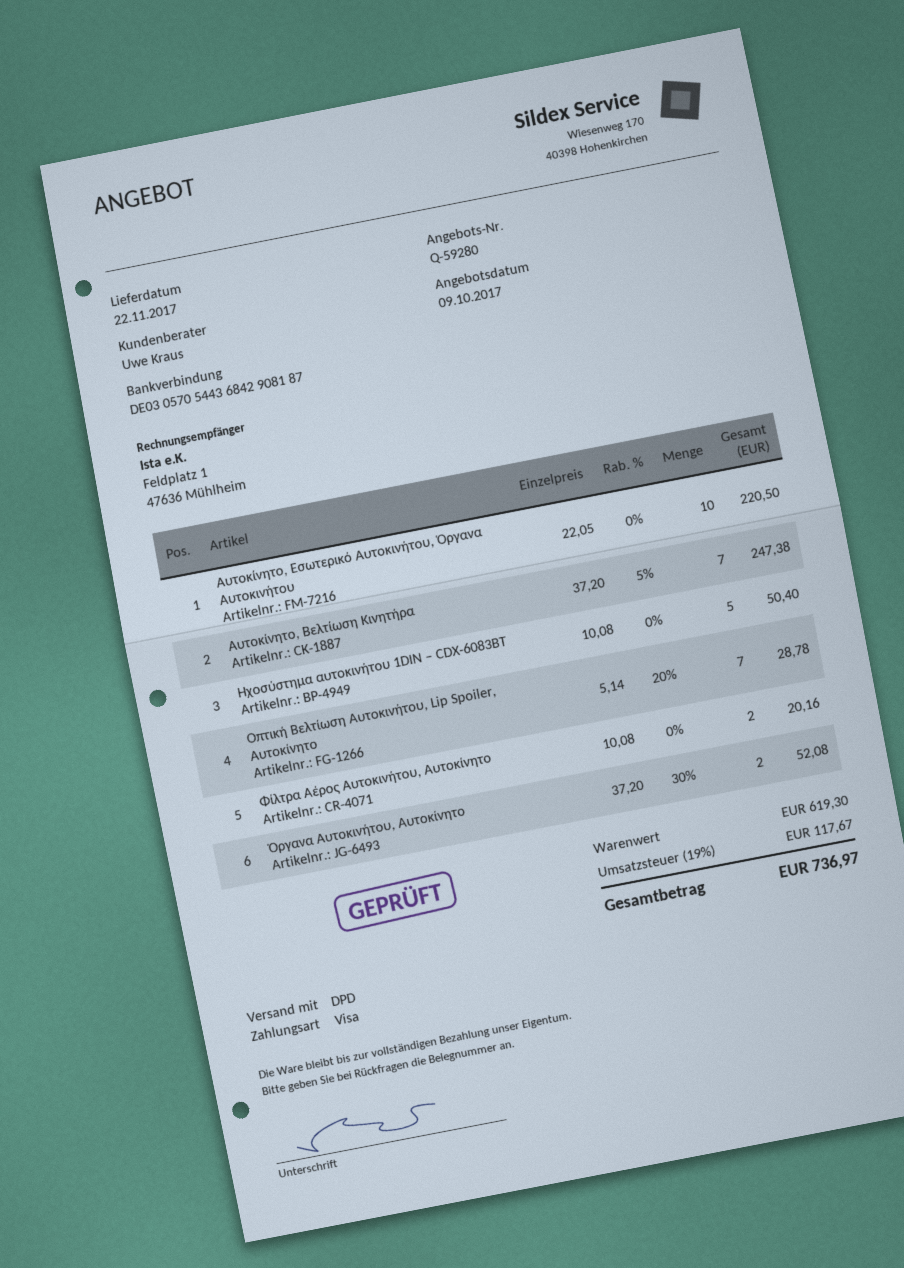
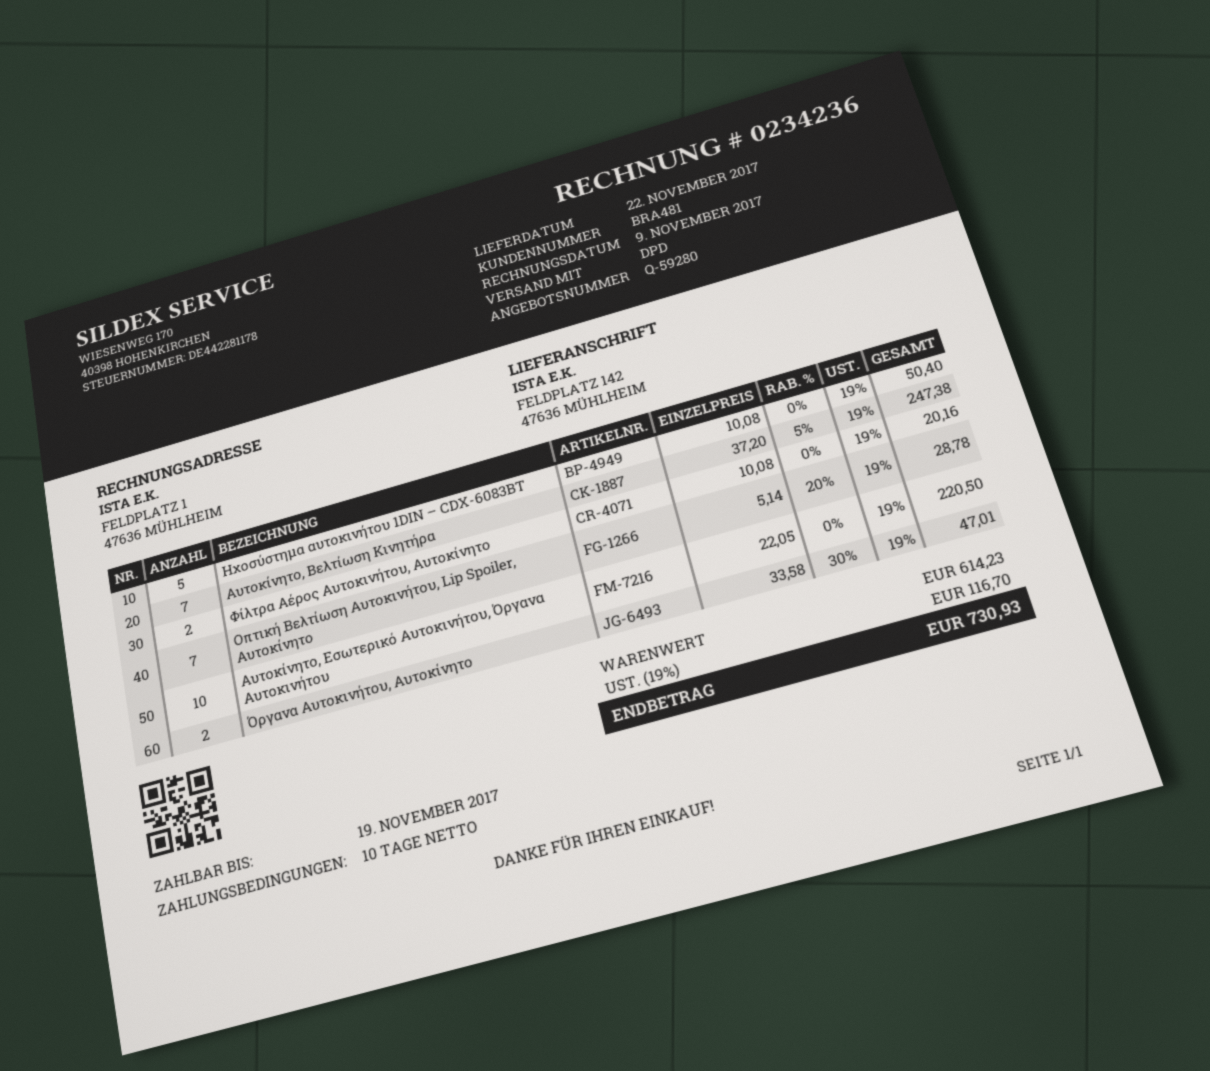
Όργανα Αυτοκινήτου, Αυτοκίνητο: 2 x 37.20 - 30% = 52.08 -> 2 x 33.58 - 30% = 47.01
subtotal: 619.30 -> 614.23
tax: 19% = 117.67 -> 19% = 116.70
total: 736.97 -> 730.93

